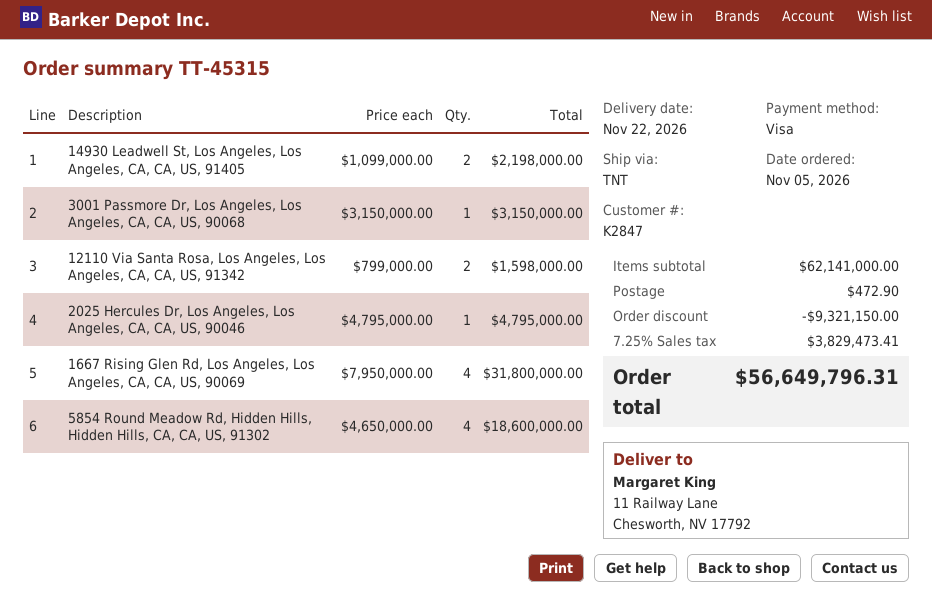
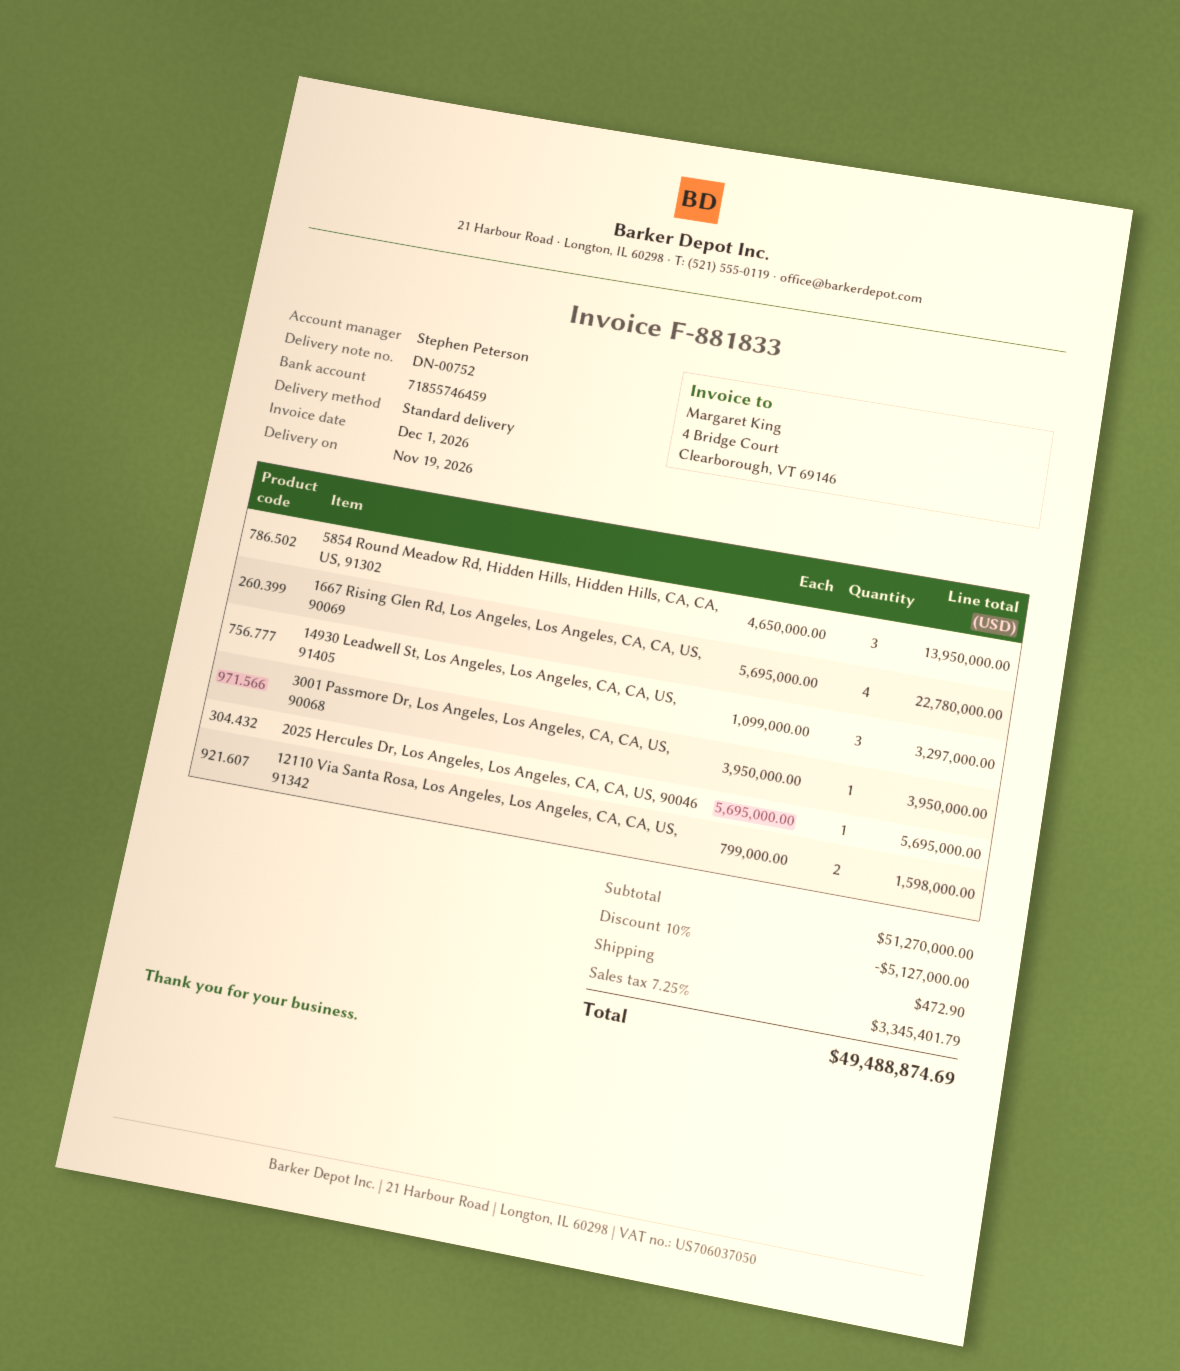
delivery date: 2026-11-22 -> 2026-11-19
shipping method: TNT -> standard
14930 Leadwell St, Los Angeles, Los Angeles, CA, CA, US, 91405: 2 x 1099000.00 = 2198000.00 -> 3 x 1099000.00 = 3297000.00
3001 Passmore Dr, Los Angeles, Los Angeles, CA, CA, US, 90068: 1 x 3150000.00 = 3150000.00 -> 1 x 3950000.00 = 3950000.00
2025 Hercules Dr, Los Angeles, Los Angeles, CA, CA, US, 90046: 1 x 4795000.00 = 4795000.00 -> 1 x 5695000.00 = 5695000.00
1667 Rising Glen Rd, Los Angeles, Los Angeles, CA, CA, US, 90069: 4 x 7950000.00 = 31800000.00 -> 4 x 5695000.00 = 22780000.00
5854 Round Meadow Rd, Hidden Hills, Hidden Hills, CA, CA, US, 91302: 4 x 4650000.00 = 18600000.00 -> 3 x 4650000.00 = 13950000.00
subtotal: 62141000.00 -> 51270000.00
discount: 9321150.00 -> 5127000.00
tax: 7.25% = 3829473.41 -> 7.25% = 3345401.79
total: 56649796.31 -> 49488874.69

